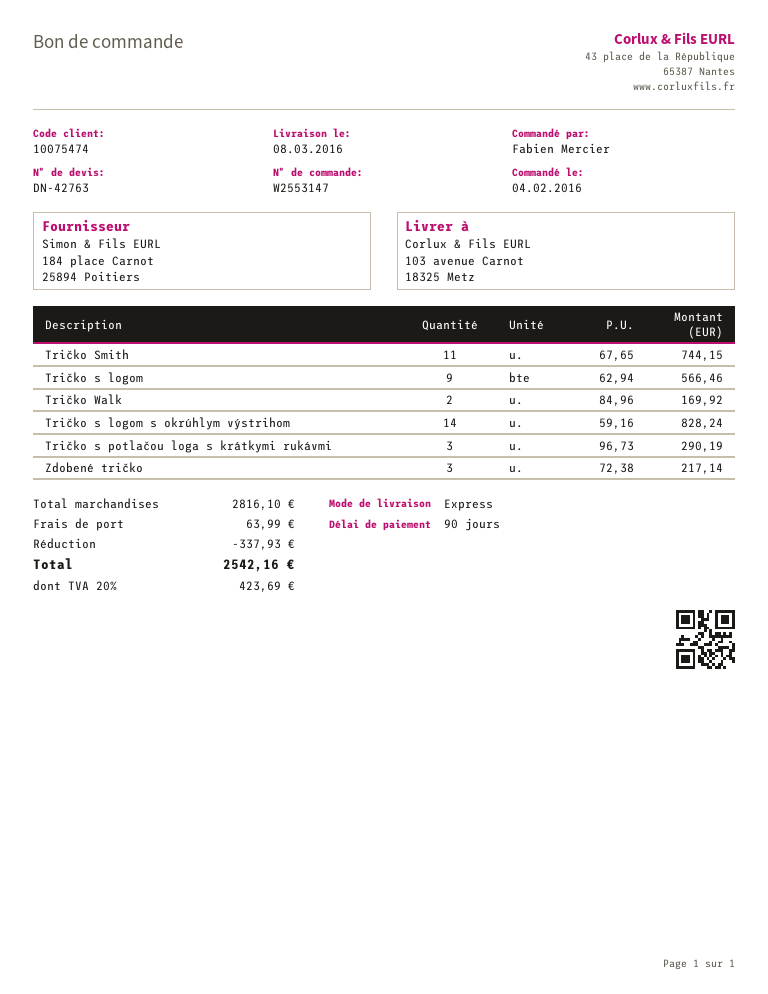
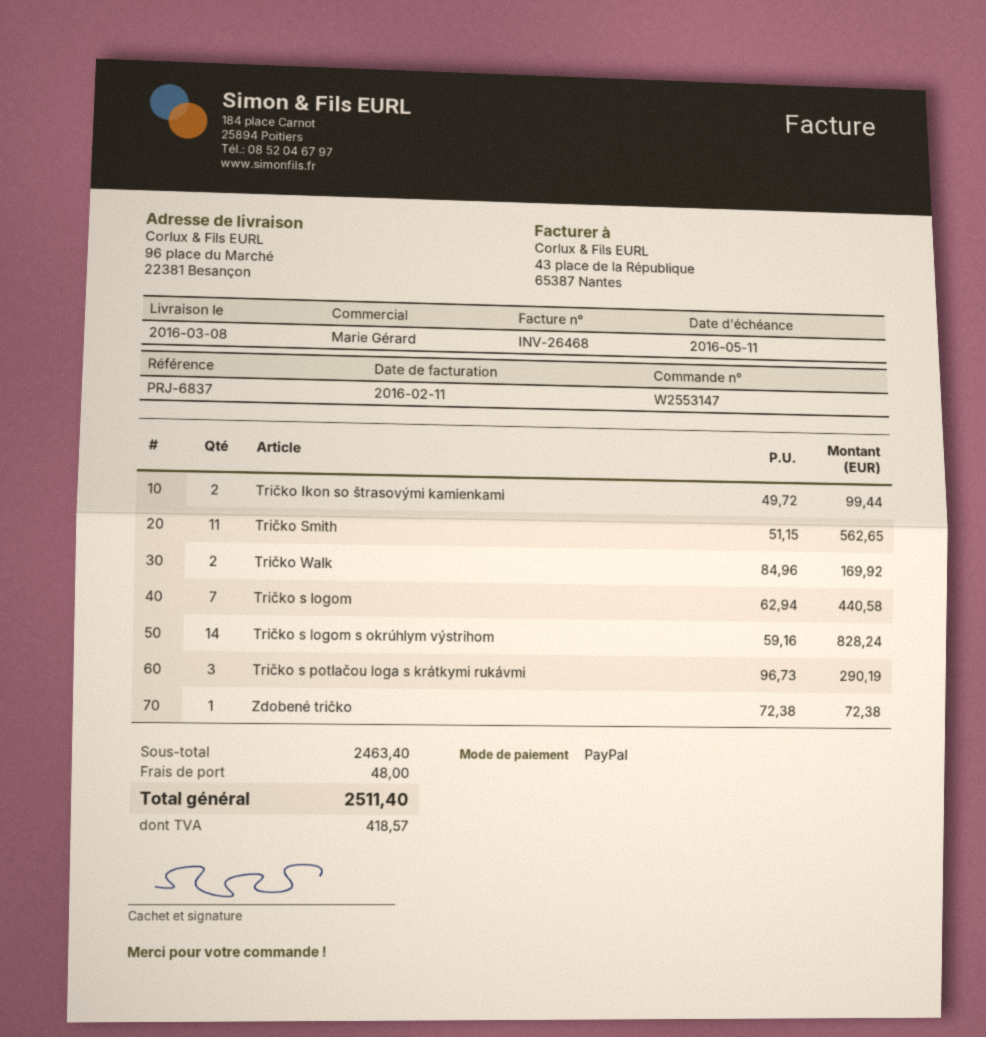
ship to: 103 avenue Carnot, 18325 Metz -> 96 place du Marché, 22381 Besançon
Tričko Smith: 11 x 67.65 = 744.15 -> 11 x 51.15 = 562.65
Tričko s logom: 9 x 62.94 = 566.46 -> 7 x 62.94 = 440.58
Zdobené tričko: 3 x 72.38 = 217.14 -> 1 x 72.38 = 72.38
Tričko Ikon so štrasovými kamienkami: none -> 2 x 49.72 = 99.44
subtotal: 2816.10 -> 2463.40
discount: 337.93 -> none
shipping: 63.99 -> 48.00
tax: 423.69 -> 418.57
total: 2542.16 -> 2511.40

